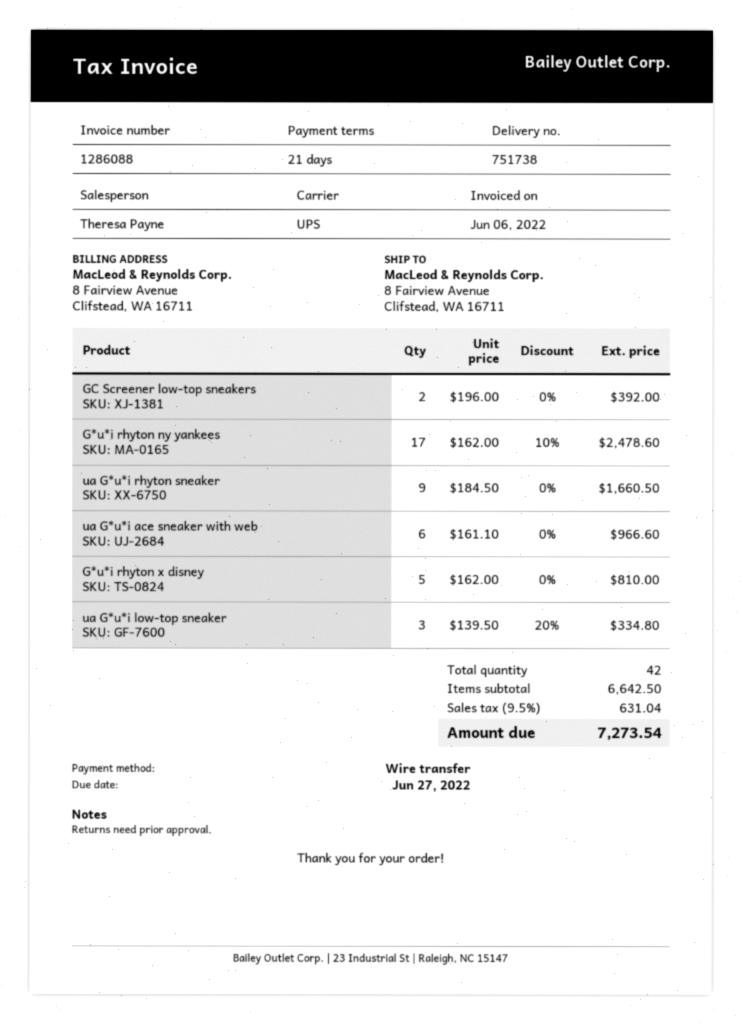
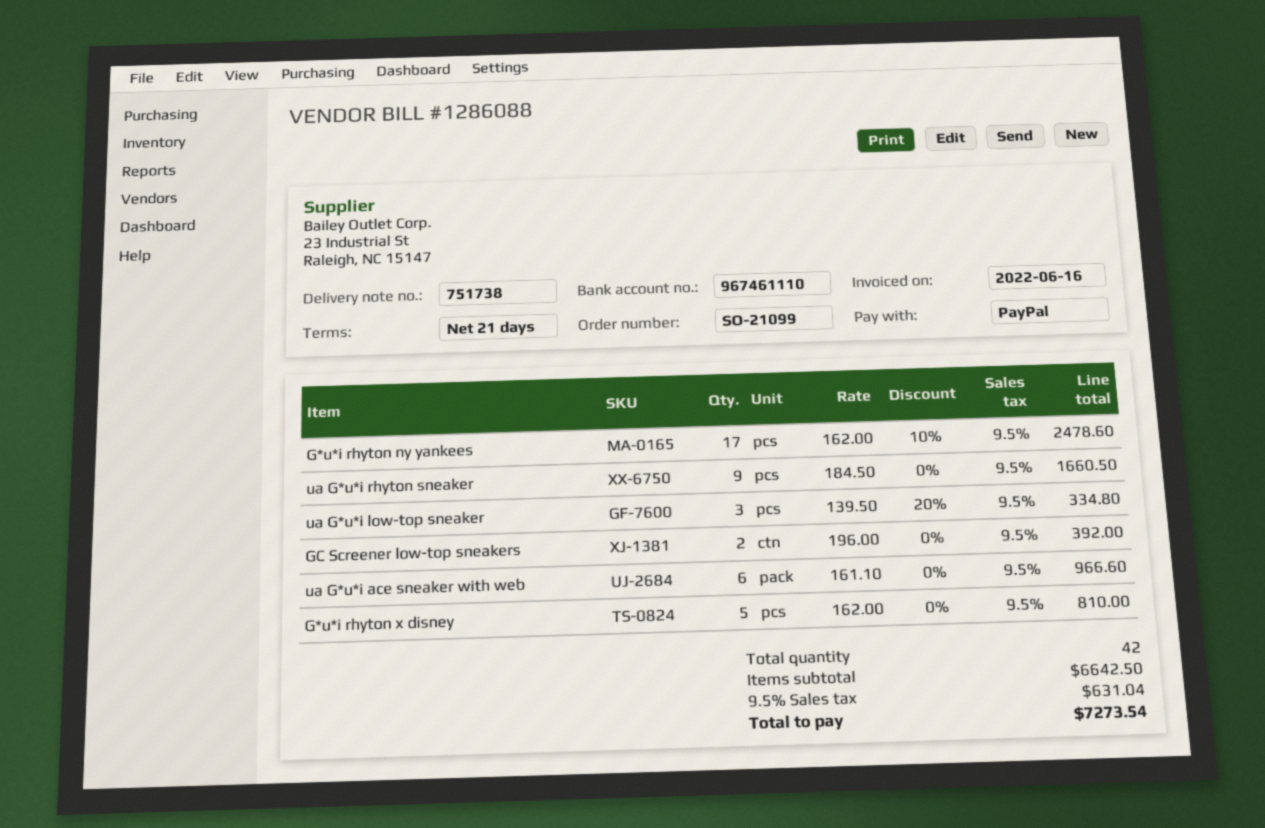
invoice date: 2022-06-06 -> 2022-06-16
payment method: bank transfer -> PayPal

